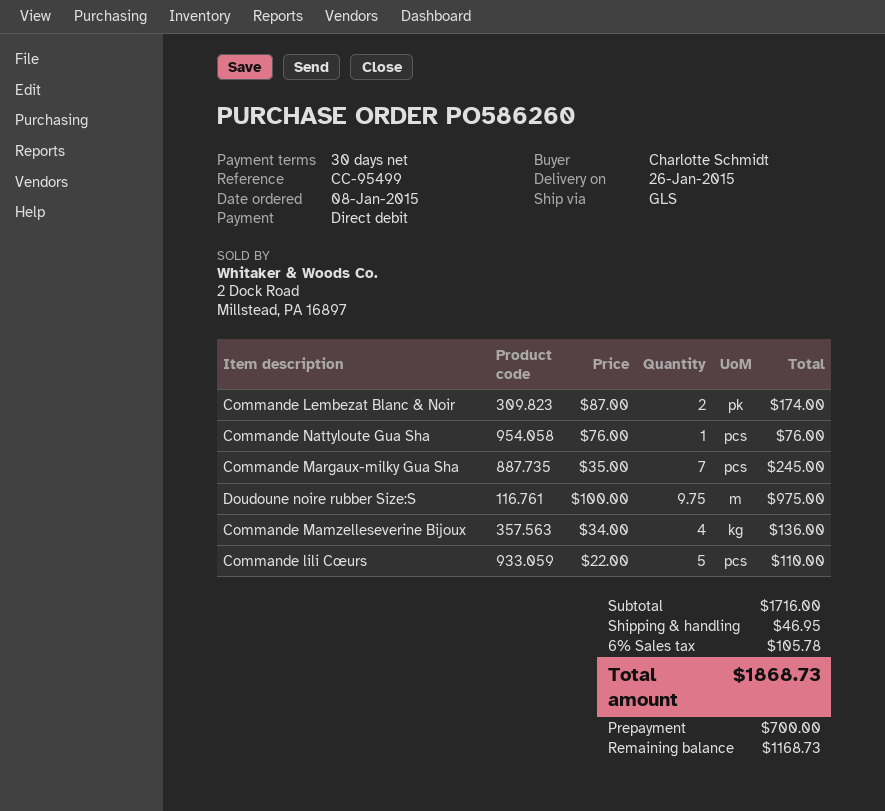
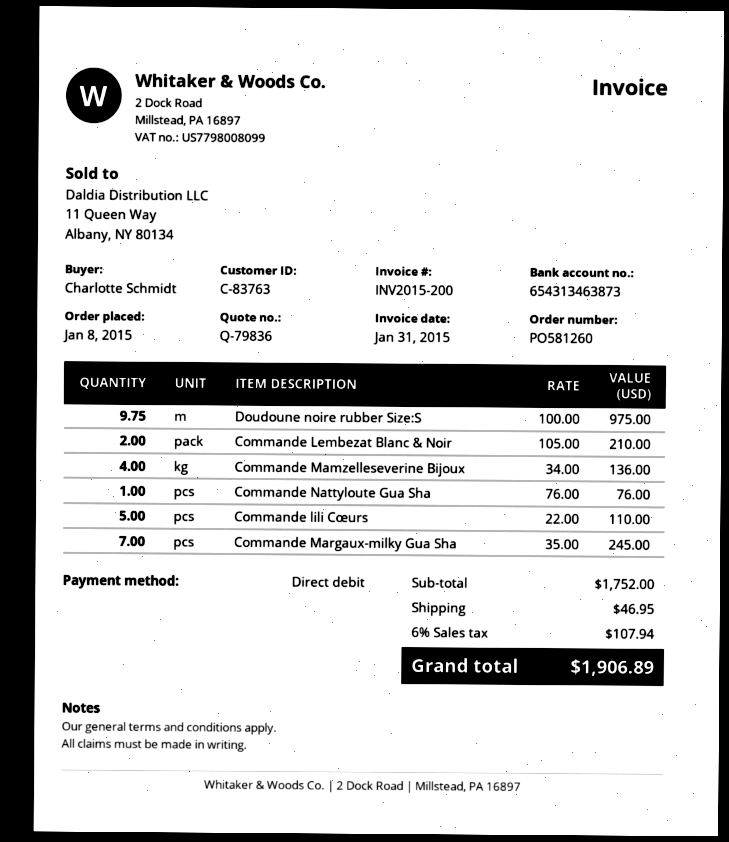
order number: PO586260 -> PO581260
Commande Lembezat Blanc & Noir: 2 x 87.00 = 174.00 -> 2 x 105.00 = 210.00
subtotal: 1716.00 -> 1752.00
tax: 6% = 105.78 -> 6% = 107.94
total: 1868.73 -> 1906.89

